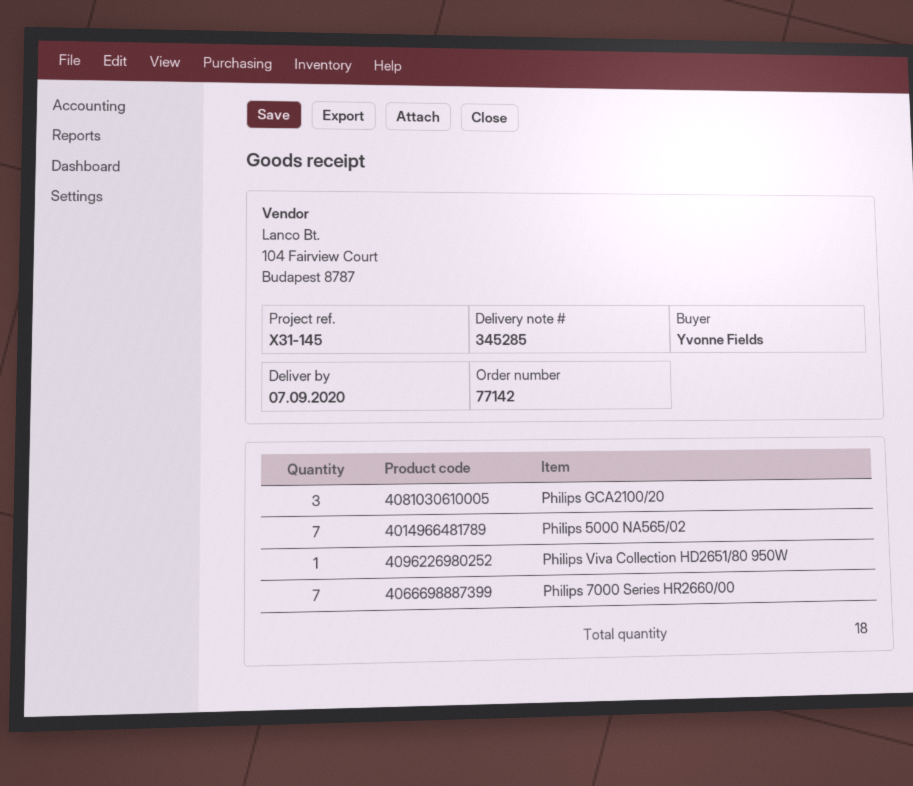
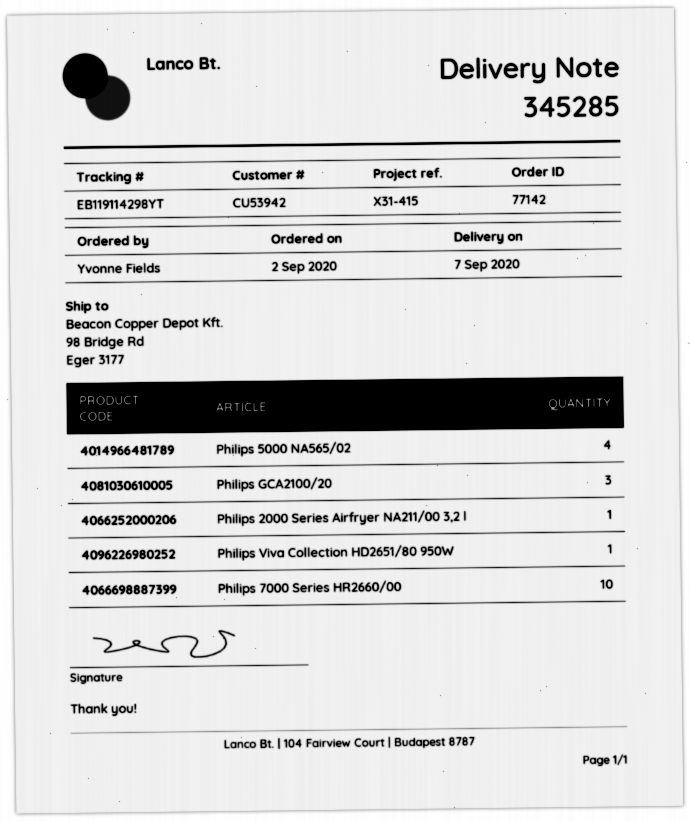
reference: X31-145 -> X31-415
Philips 5000 NA565/02: 7 -> 4
Philips 7000 Series HR2660/00: 7 -> 10
Philips 2000 Series Airfryer NA211/00 3,2 l: none -> 1

